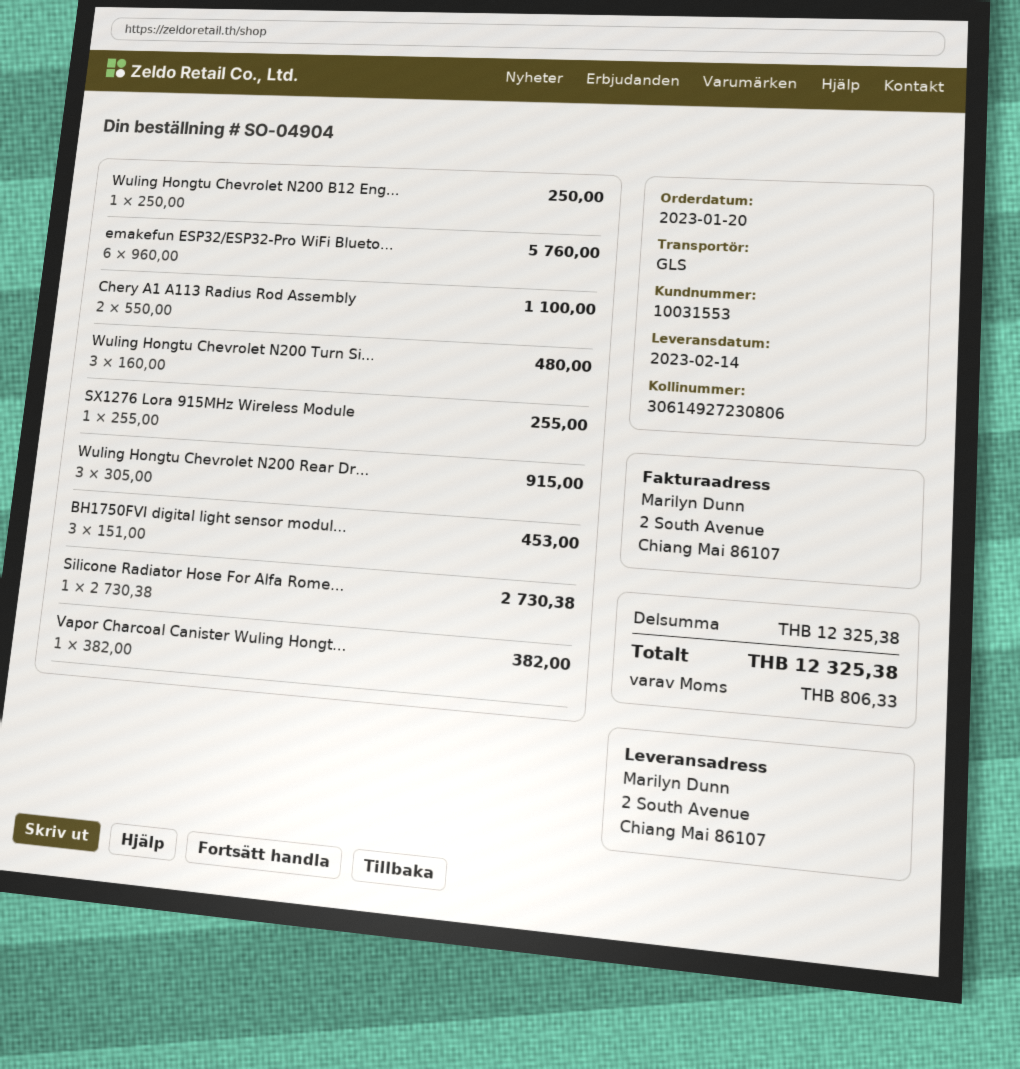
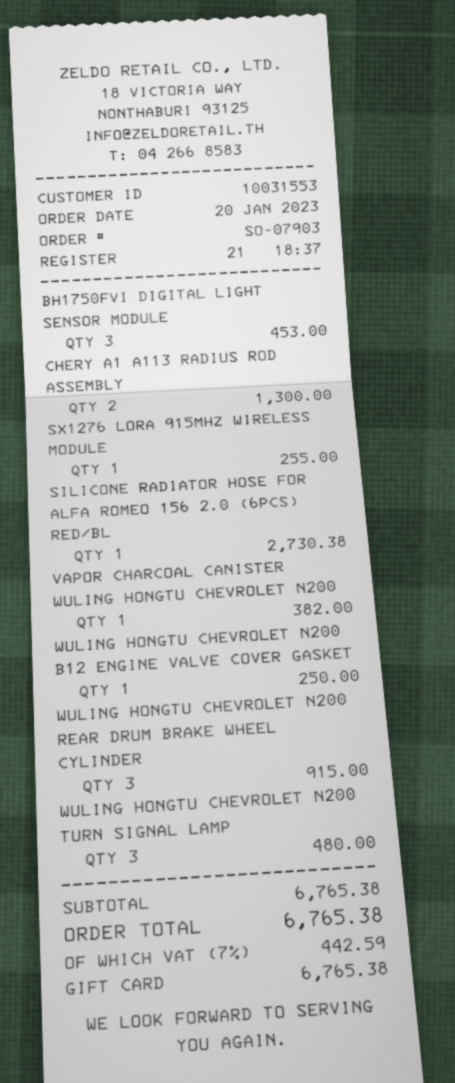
order number: SO-04904 -> SO-07903
emakefun ESP32/ESP32-Pro WiFi Blueto...: 6 for 5760.00 -> none
Chery A1 A113 Radius Rod Assembly: 2 for 1100.00 -> 2 for 1300.00
subtotal: 12325.38 -> 6765.38
tax: 806.33 -> 442.59
total: 12325.38 -> 6765.38

